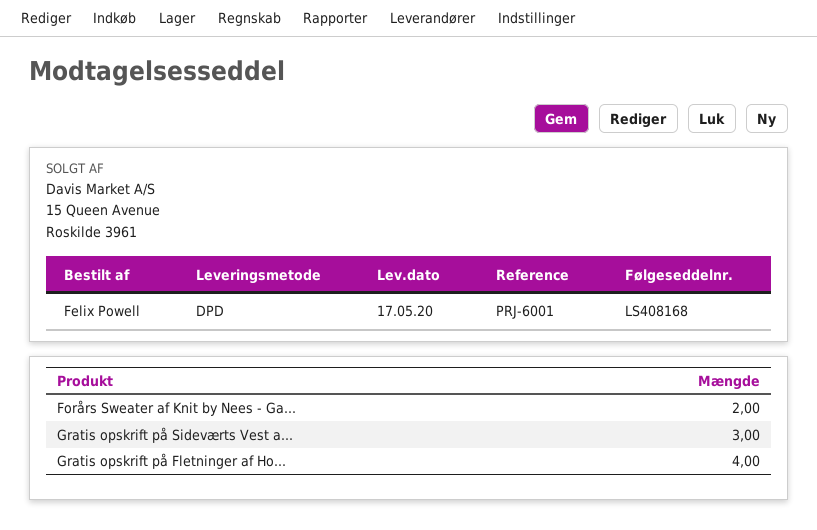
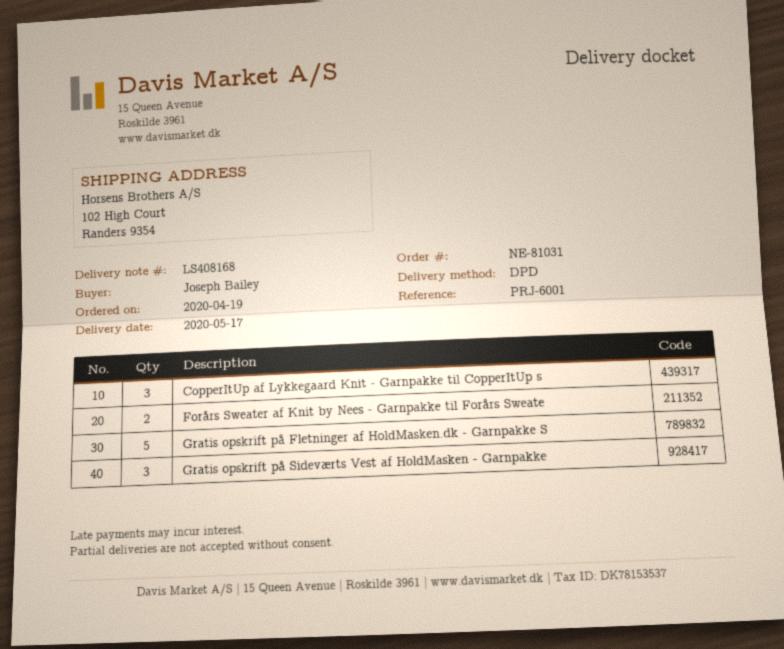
ordered by: Felix Powell -> Joseph Bailey
Gratis opskrift på Fletninger af Ho...: 4 -> 5
CopperItUp af Lykkegaard Knit - Garnpakke til CopperItUp s: none -> 3

